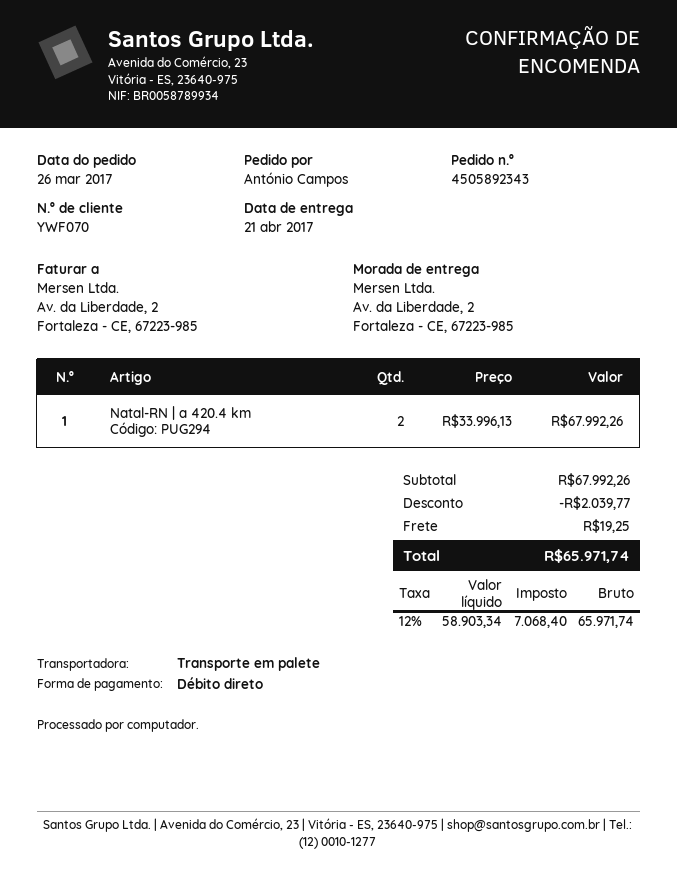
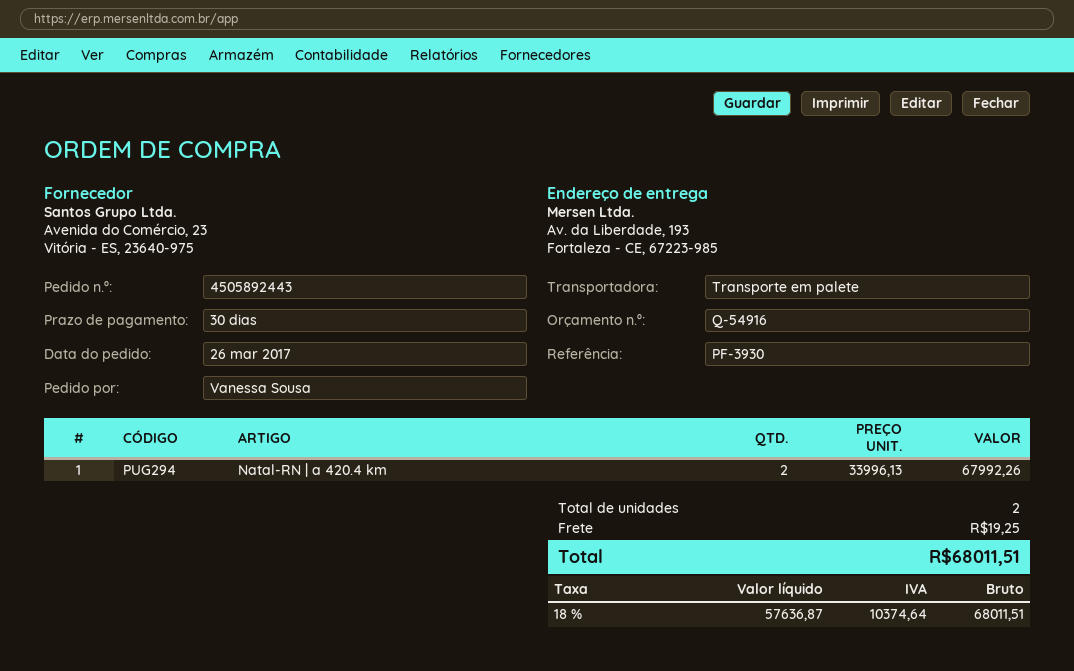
order number: 4505892343 -> 4505892443
ordered by: António Campos -> Vanessa Sousa
ship to: Av. da Liberdade, 2, Fortaleza - CE, 67223-985 -> Av. da Liberdade, 193, Fortaleza - CE, 67223-985
discount: 2039.77 -> none
net: 58903.34 -> 57636.87
tax: 12% = 7068.40 -> 18% = 10374.64
total: 65971.74 -> 68011.51

